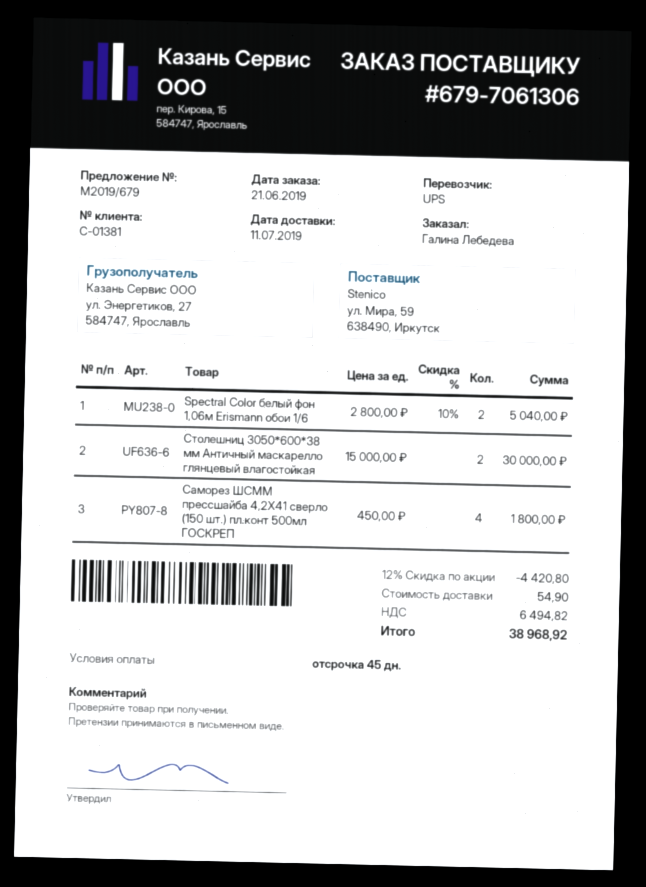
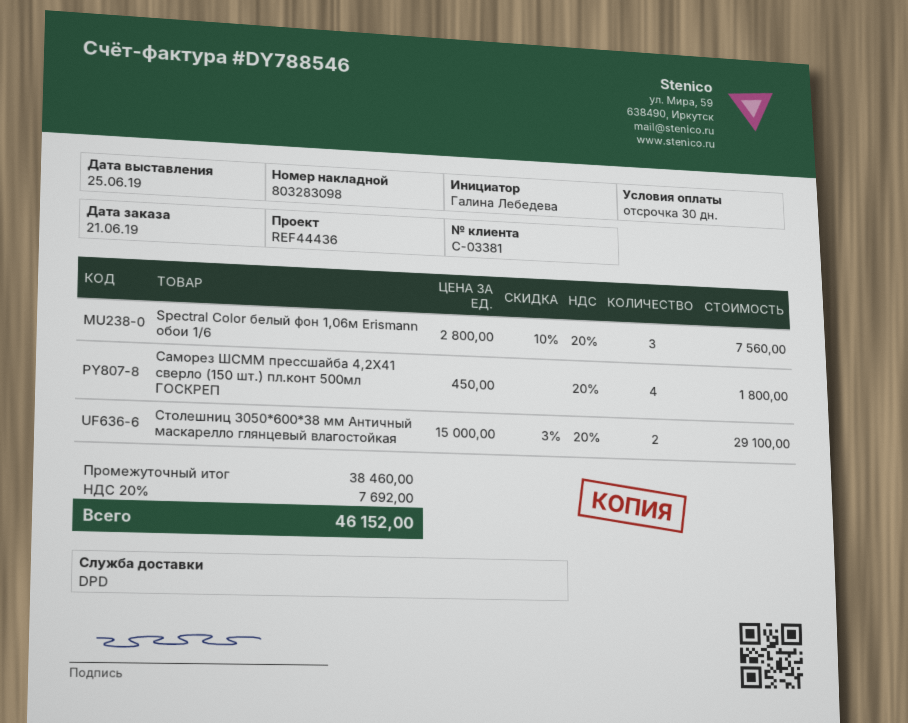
payment terms: 45 days -> 30 days
customer number: C-01381 -> C-03381
shipping method: UPS -> DPD
Spectral Color белый фон 1,06м Erismann обои 1/6: 2 x 2800.00 - 10% = 5040.00 -> 3 x 2800.00 - 10% = 7560.00
Столешниц 3050*600*38 мм Античный маскарелло глянцевый влагостойкая: 2 x 15000.00 = 30000.00 -> 2 x 15000.00 - 3% = 29100.00
discount: 12% = 4420.80 -> none
shipping: 54.90 -> none
tax: 6494.82 -> 7692.00
total: 38968.92 -> 46152.00

